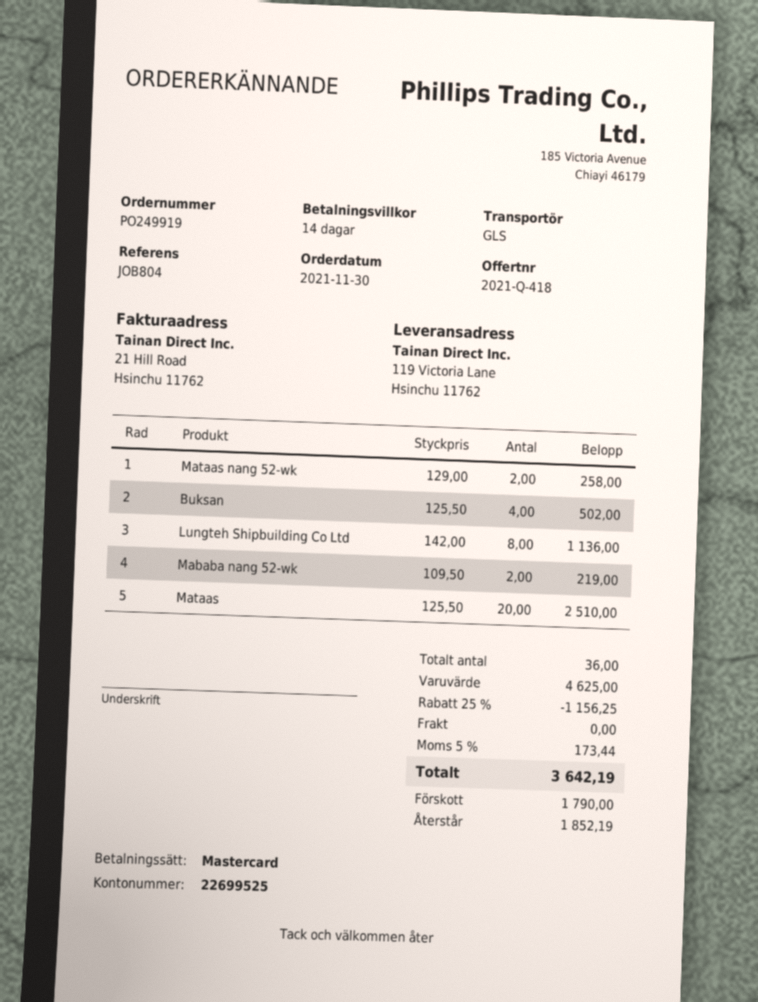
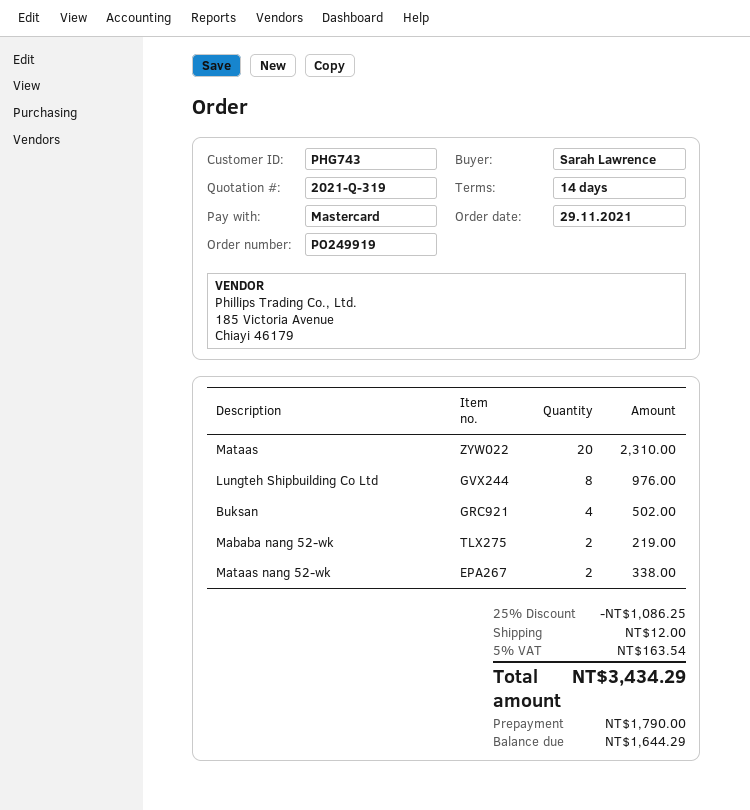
quote number: 2021-Q-418 -> 2021-Q-319
order date: 2021-11-30 -> 2021-11-29
Mataas nang 52-wk: 2 for 258.00 -> 2 for 338.00
Lungteh Shipbuilding Co Ltd: 8 for 1136.00 -> 8 for 976.00
Mataas: 20 for 2510.00 -> 20 for 2310.00
discount: 25% = 1156.25 -> 25% = 1086.25
shipping: 0.00 -> 12.00
tax: 5% = 173.44 -> 5% = 163.54
total: 3642.19 -> 3434.29
balance: 1852.19 -> 1644.29

